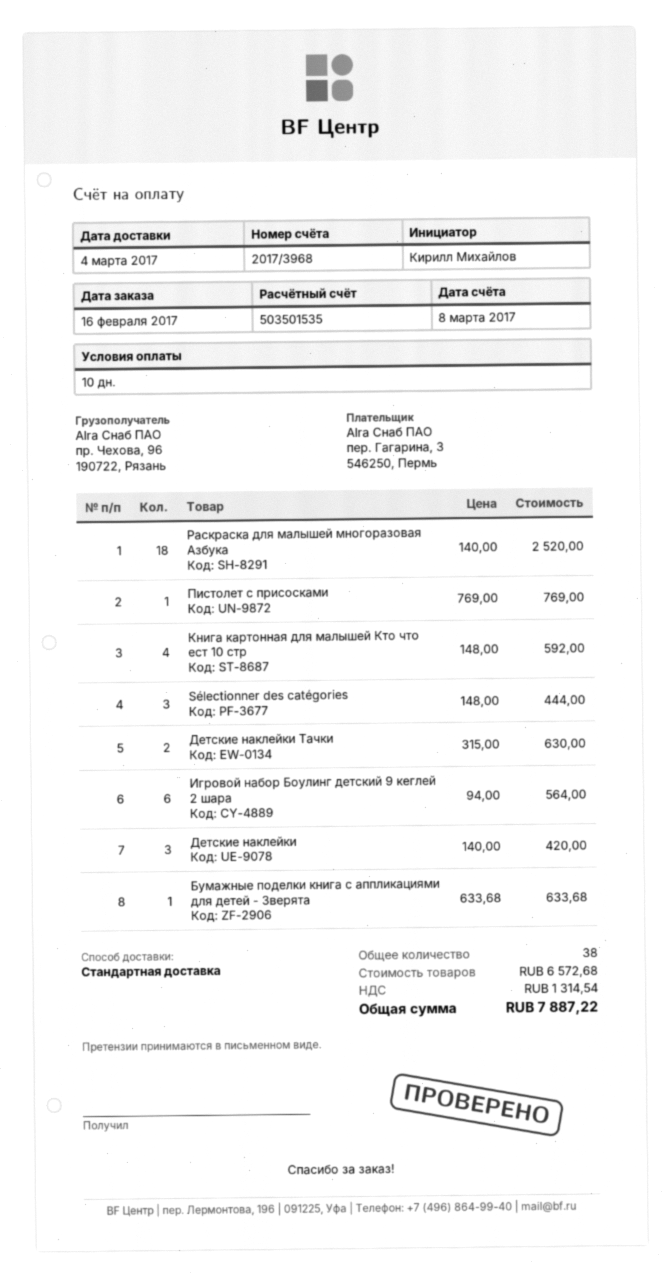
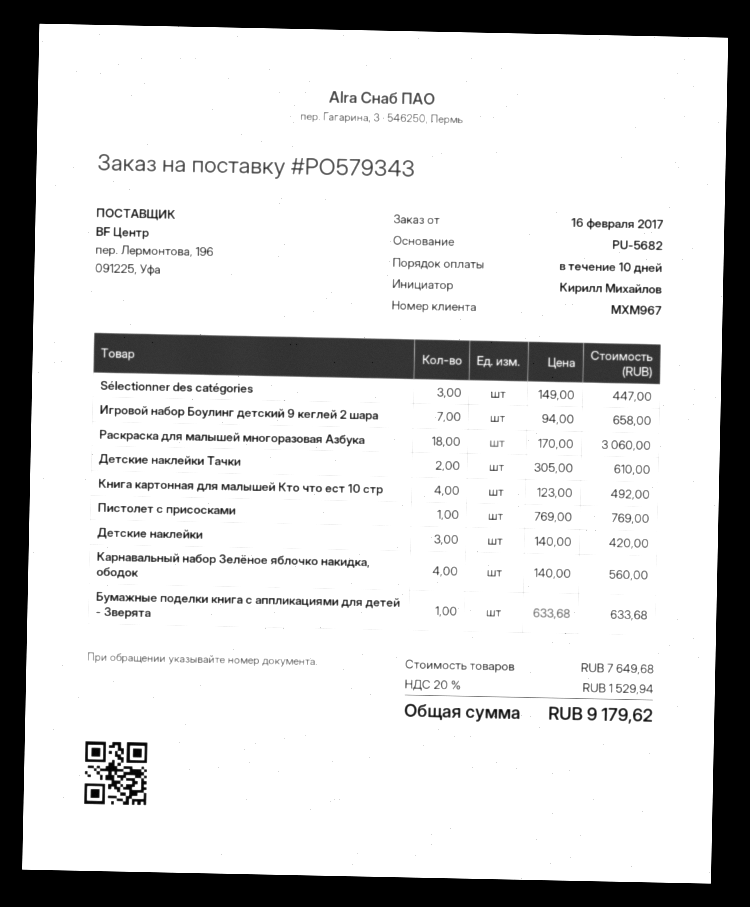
Раскраска для малышей многоразовая Азбука: 18 x 140.00 = 2520.00 -> 18 x 170.00 = 3060.00
Книга картонная для малышей Кто что ест 10 стр: 4 x 148.00 = 592.00 -> 4 x 123.00 = 492.00
Sélectionner des catégories: 3 x 148.00 = 444.00 -> 3 x 149.00 = 447.00
Детские наклейки Тачки: 2 x 315.00 = 630.00 -> 2 x 305.00 = 610.00
Игровой набор Боулинг детский 9 кеглей 2 шара: 6 x 94.00 = 564.00 -> 7 x 94.00 = 658.00
Карнавальный набор Зелёное яблочко накидка, ободок: none -> 4 x 140.00 = 560.00
subtotal: 6572.68 -> 7649.68
tax: 1314.54 -> 1529.94
total: 7887.22 -> 9179.62

